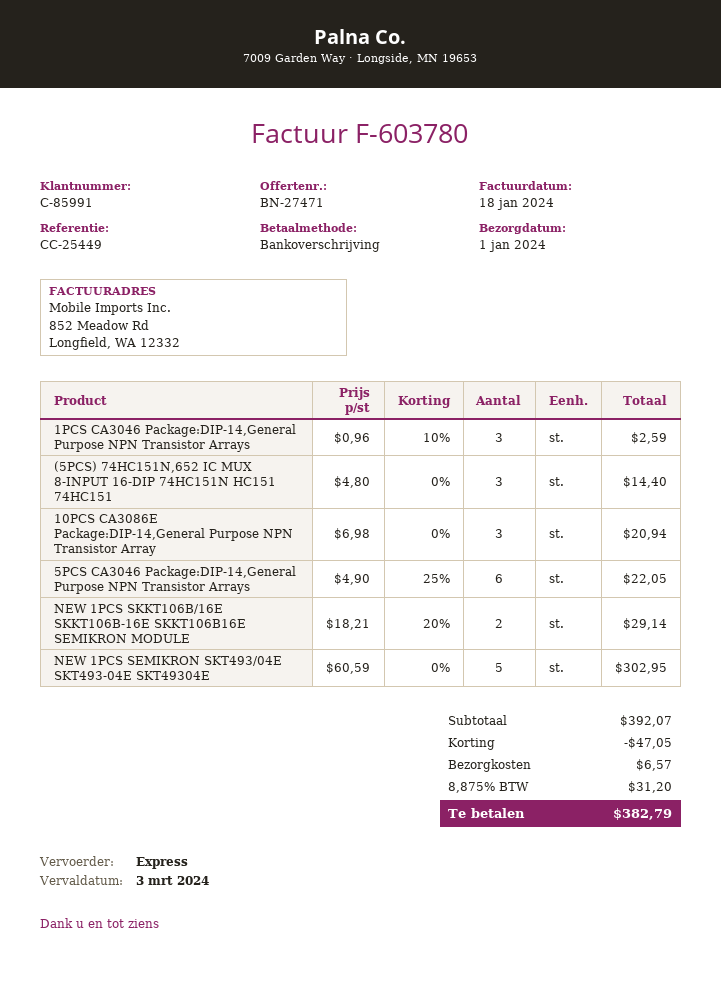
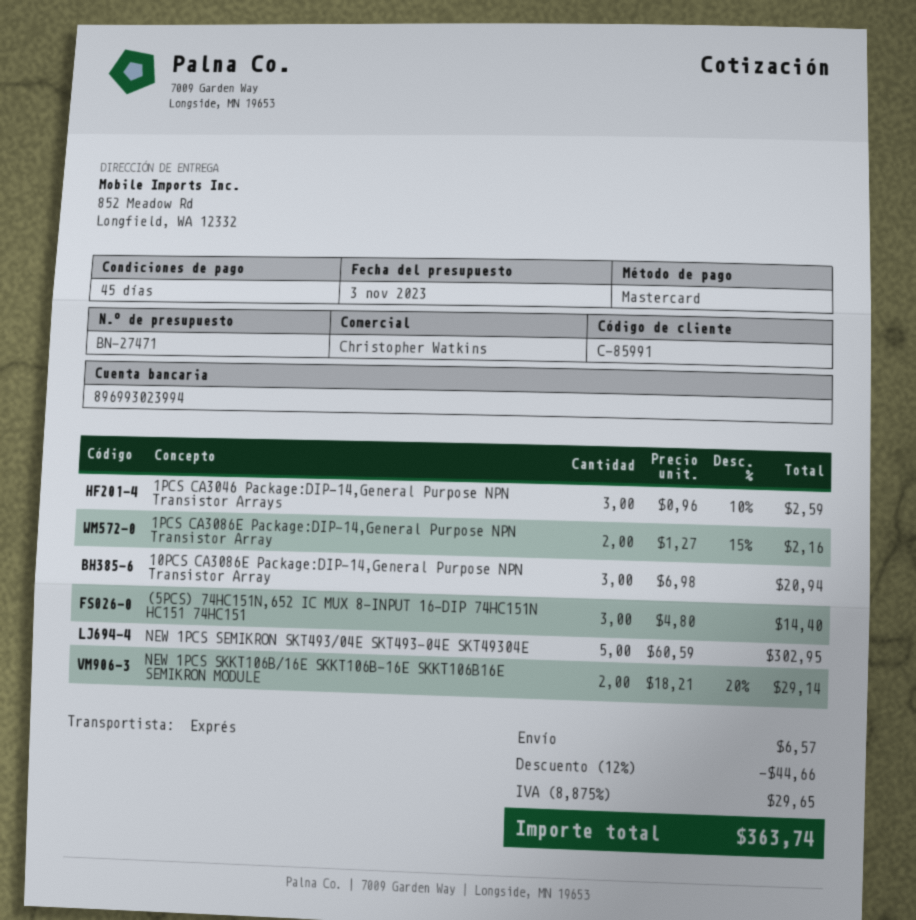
payment method: bank transfer -> Mastercard
5PCS CA3046 Package:DIP-14,General Purpose NPN Transistor Arrays: 6 x 4.90 - 25% = 22.05 -> none
1PCS CA3086E Package:DIP-14,General Purpose NPN Transistor Array: none -> 2 x 1.27 - 15% = 2.16
discount: 47.05 -> 44.66
tax: 8.875% = 31.20 -> 8.875% = 29.65
total: 382.79 -> 363.74

